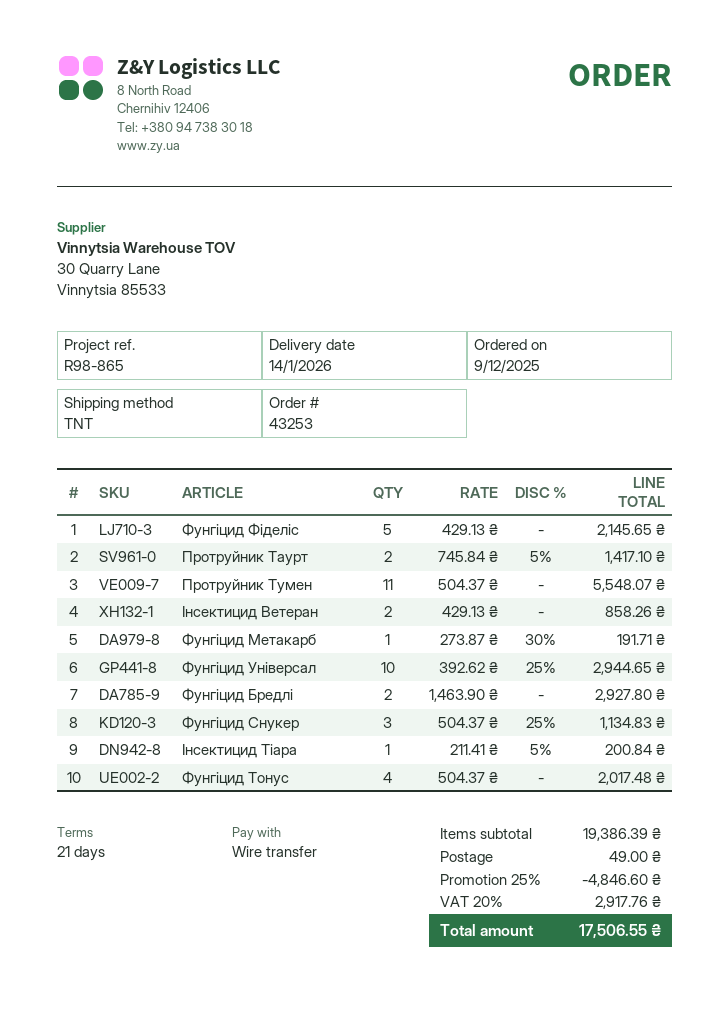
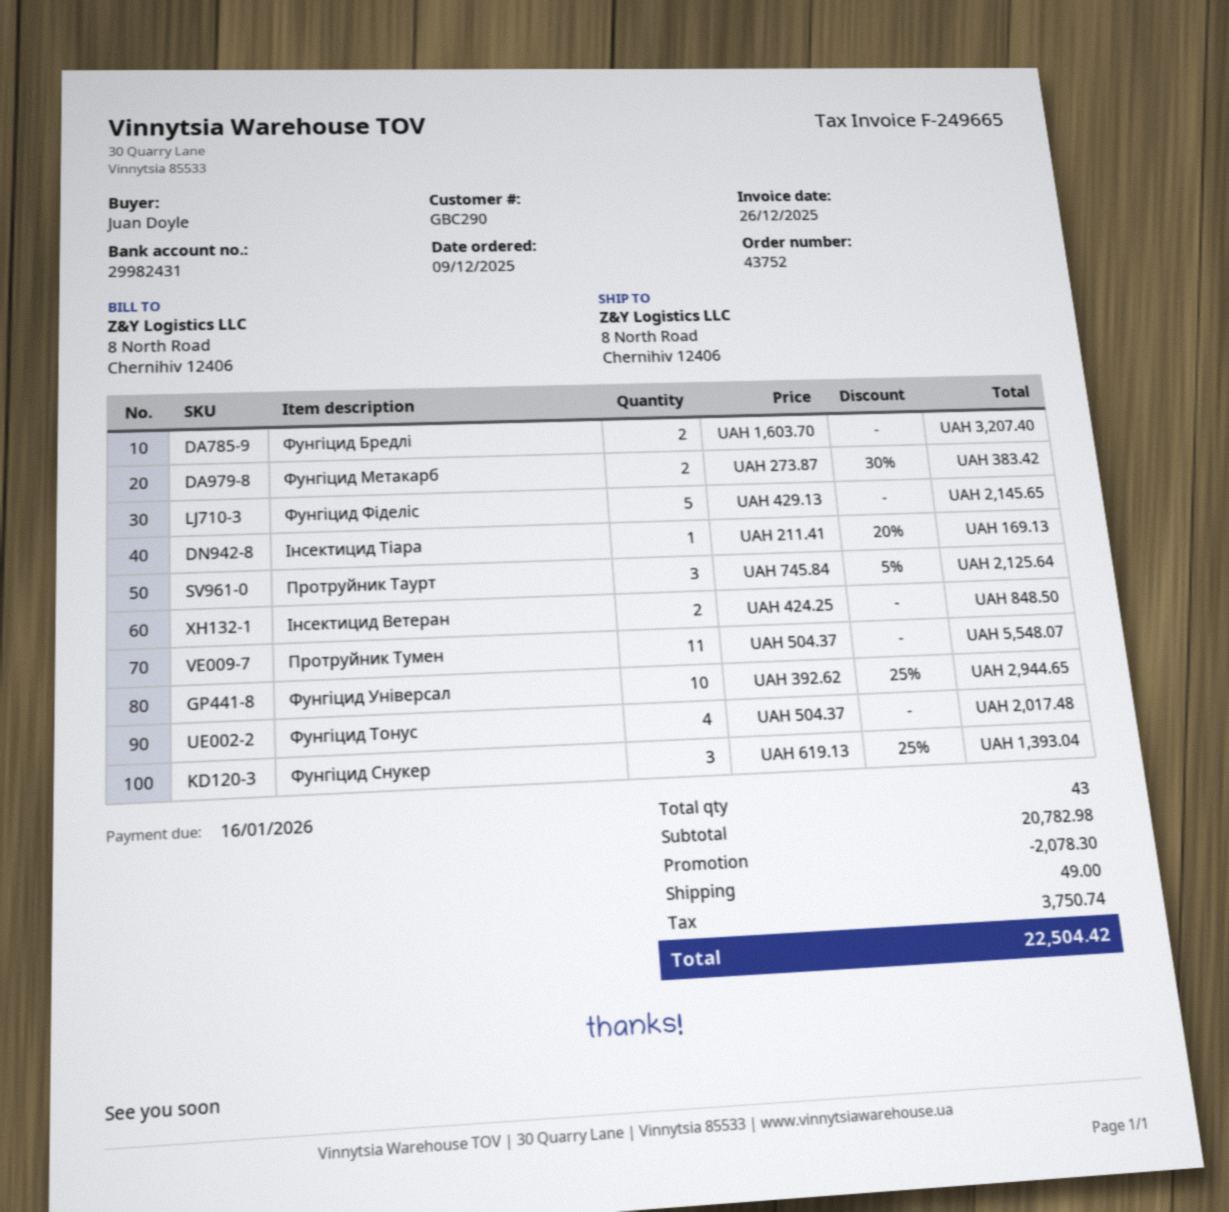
order number: 43253 -> 43752
Протруйник Таурт: 2 x 745.84 - 5% = 1417.10 -> 3 x 745.84 - 5% = 2125.64
Інсектицид Ветеран: 2 x 429.13 = 858.26 -> 2 x 424.25 = 848.50
Фунгіцид Метакарб: 1 x 273.87 - 30% = 191.71 -> 2 x 273.87 - 30% = 383.42
Фунгіцид Бредлі: 2 x 1463.90 = 2927.80 -> 2 x 1603.70 = 3207.40
Фунгіцид Снукер: 3 x 504.37 - 25% = 1134.83 -> 3 x 619.13 - 25% = 1393.04
Інсектицид Тіара: 1 x 211.41 - 5% = 200.84 -> 1 x 211.41 - 20% = 169.13
subtotal: 19386.39 -> 20782.98
discount: 4846.60 -> 2078.30
tax: 2917.76 -> 3750.74
total: 17506.55 -> 22504.42

